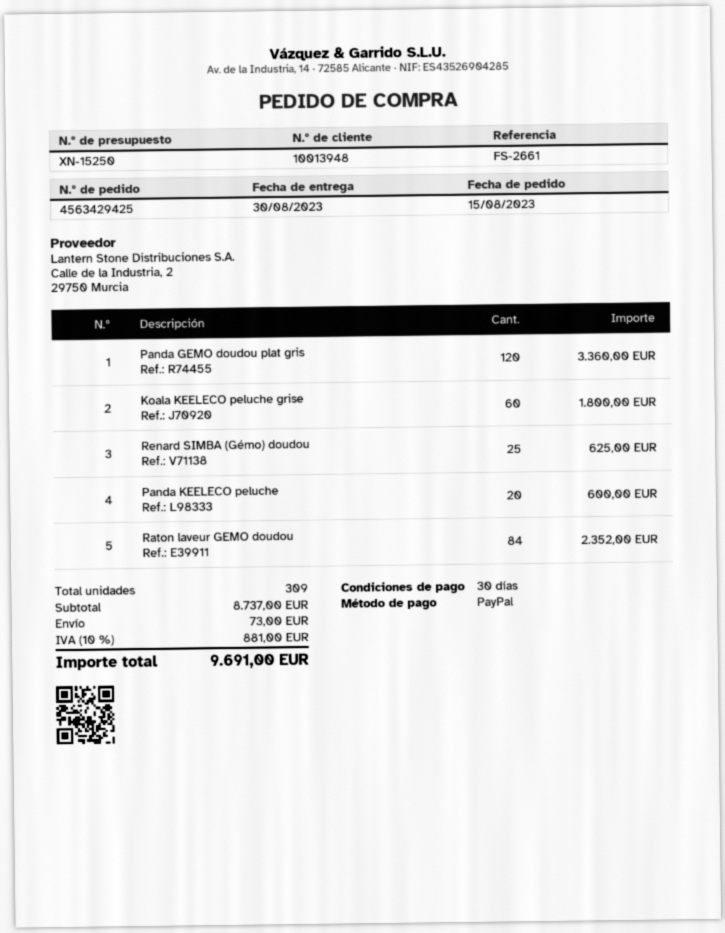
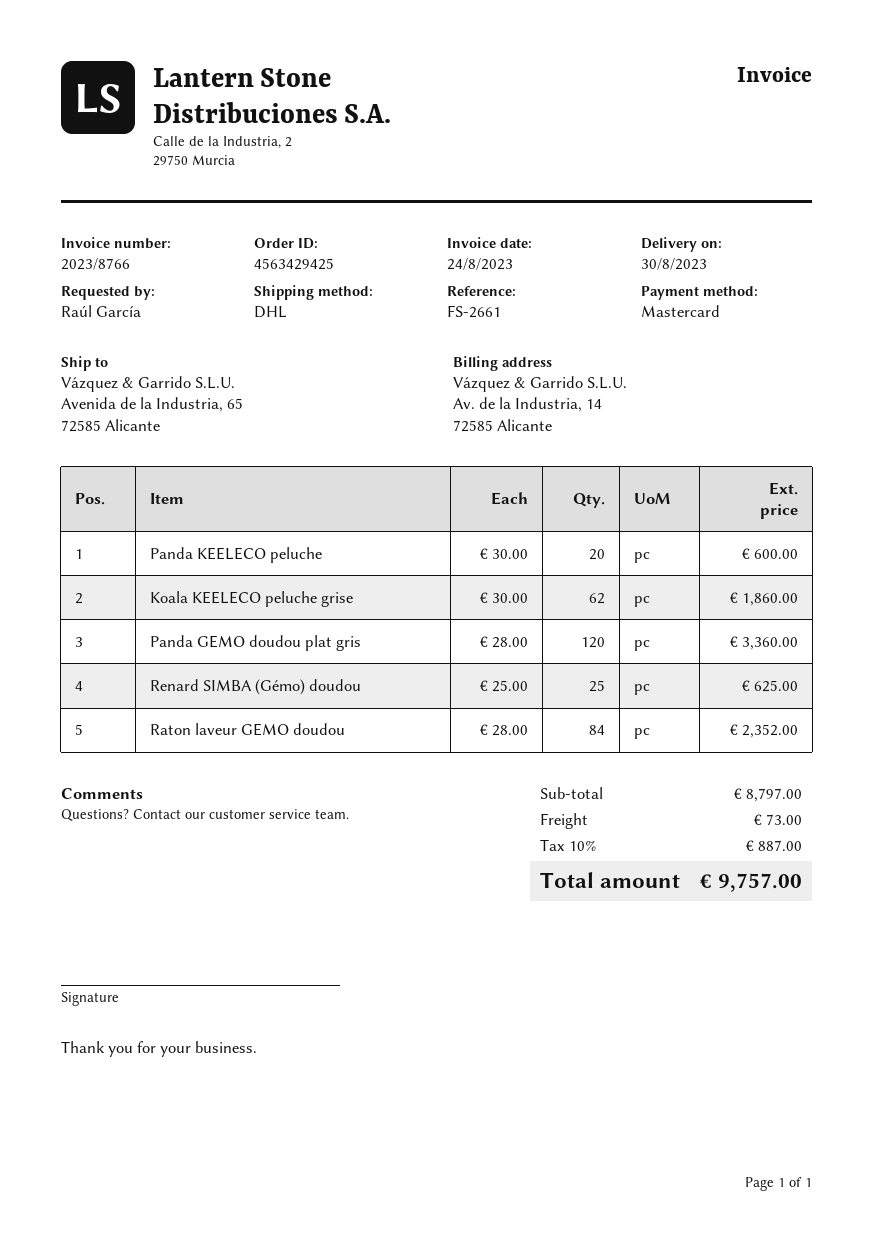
payment method: PayPal -> Mastercard
Koala KEELECO peluche grise: 60 for 1800.00 -> 62 for 1860.00
subtotal: 8737.00 -> 8797.00
tax: 10% = 881.00 -> 10% = 887.00
total: 9691.00 -> 9757.00

